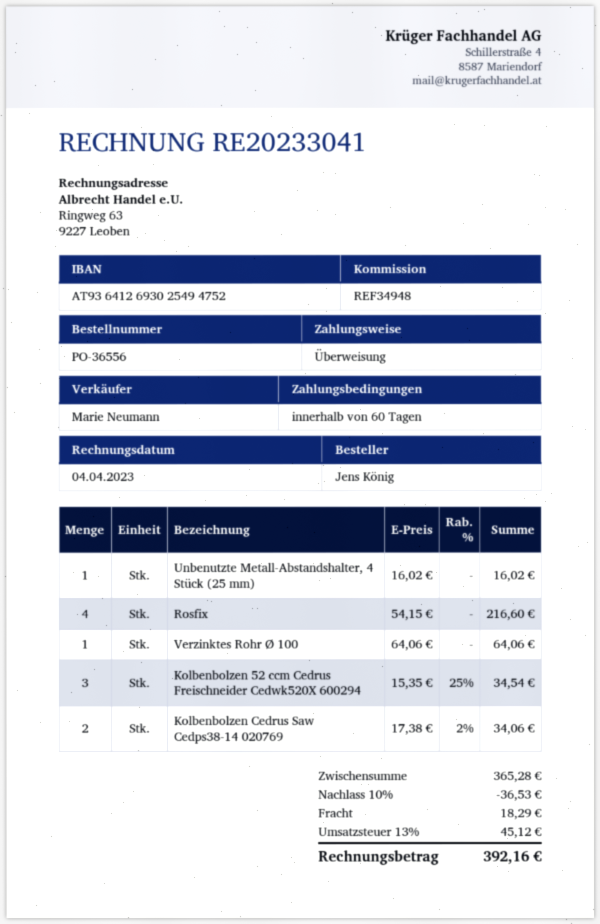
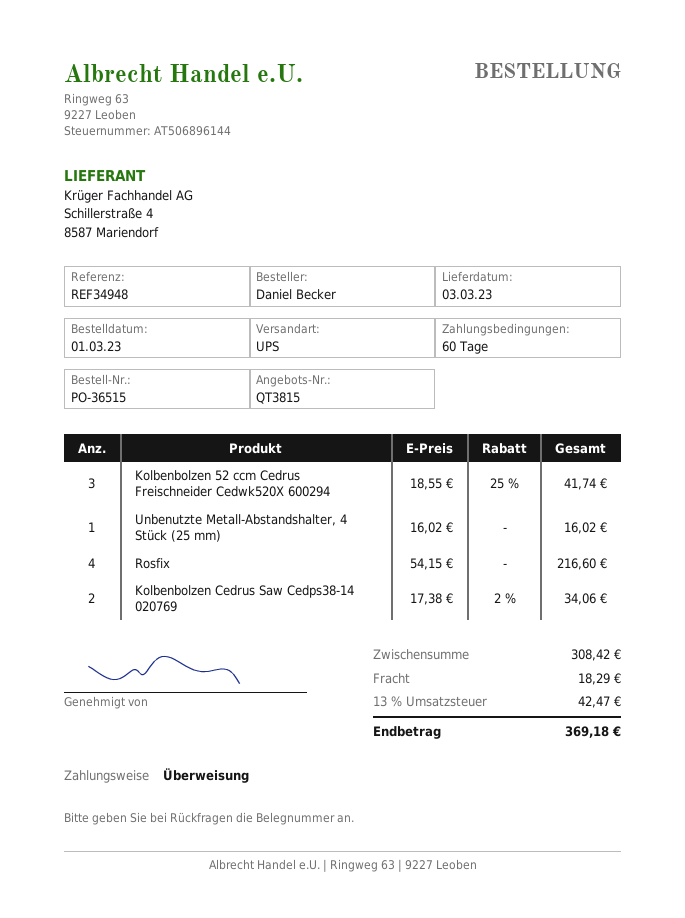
order number: PO-36556 -> PO-36515
ordered by: Jens König -> Daniel Becker
Verzinktes Rohr Ø 100: 1 x 64.06 = 64.06 -> none
Kolbenbolzen 52 ccm Cedrus Freischneider Cedwk520X 600294: 3 x 15.35 - 25% = 34.54 -> 3 x 18.55 - 25% = 41.74
subtotal: 365.28 -> 308.42
discount: 10% = 36.53 -> none
tax: 13% = 45.12 -> 13% = 42.47
total: 392.16 -> 369.18

